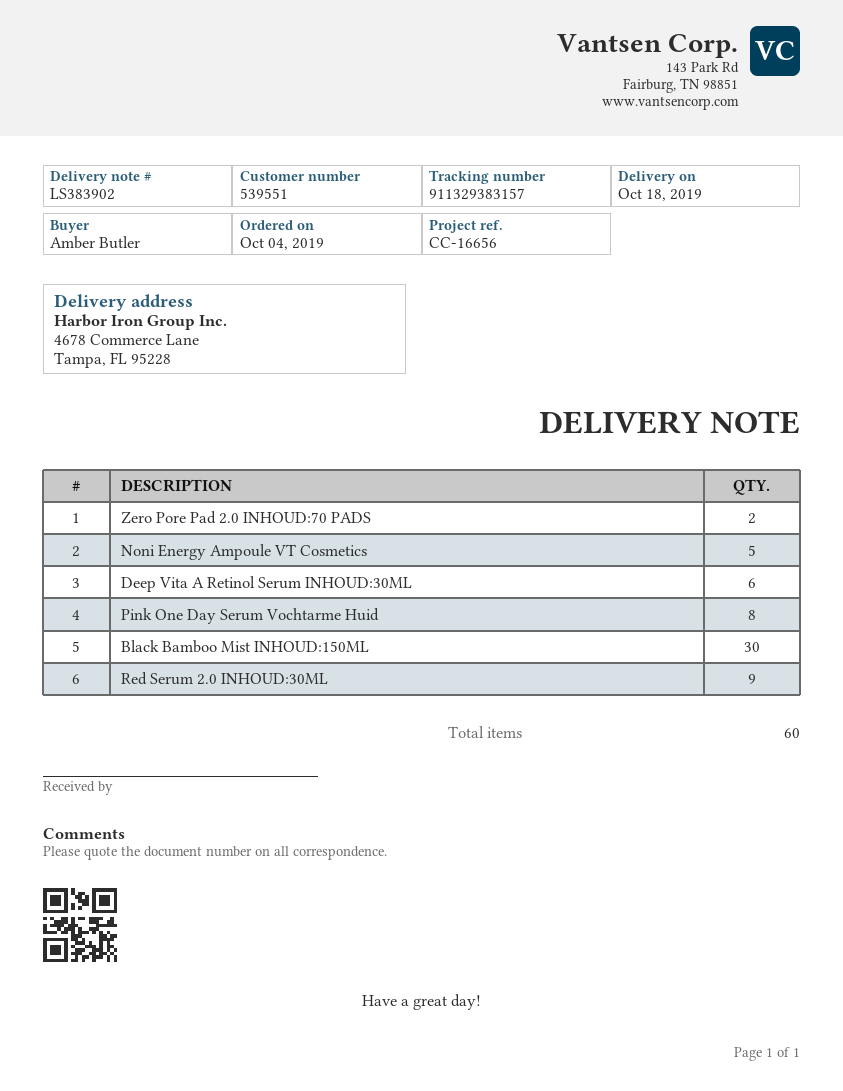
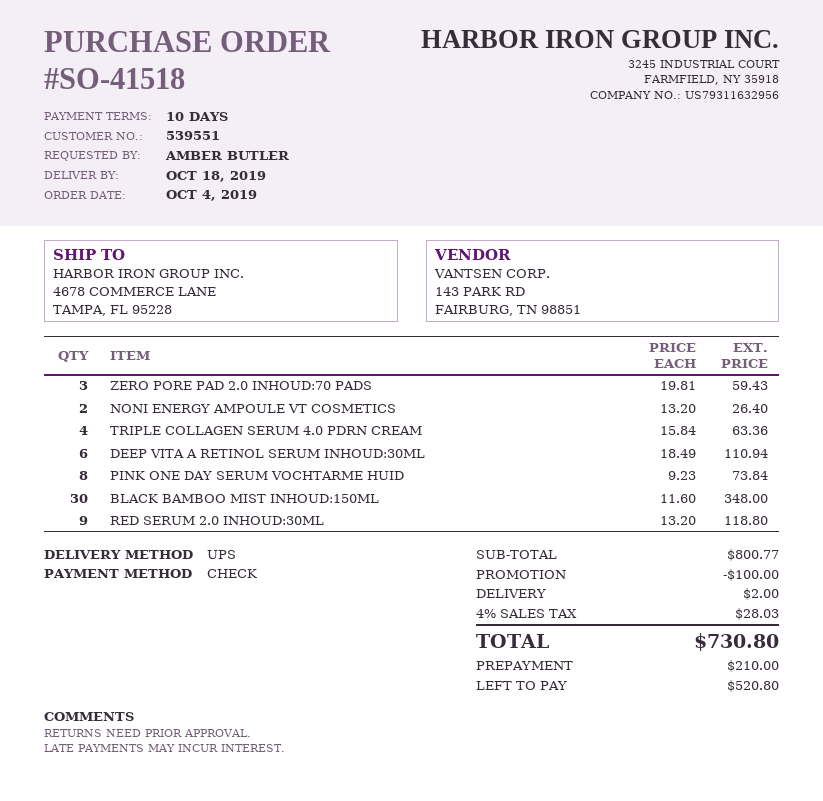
Zero Pore Pad 2.0 INHOUD:70 PADS: 2 -> 3
Noni Energy Ampoule VT Cosmetics: 5 -> 2
TRIPLE COLLAGEN SERUM 4.0 PDRN CREAM: none -> 4

